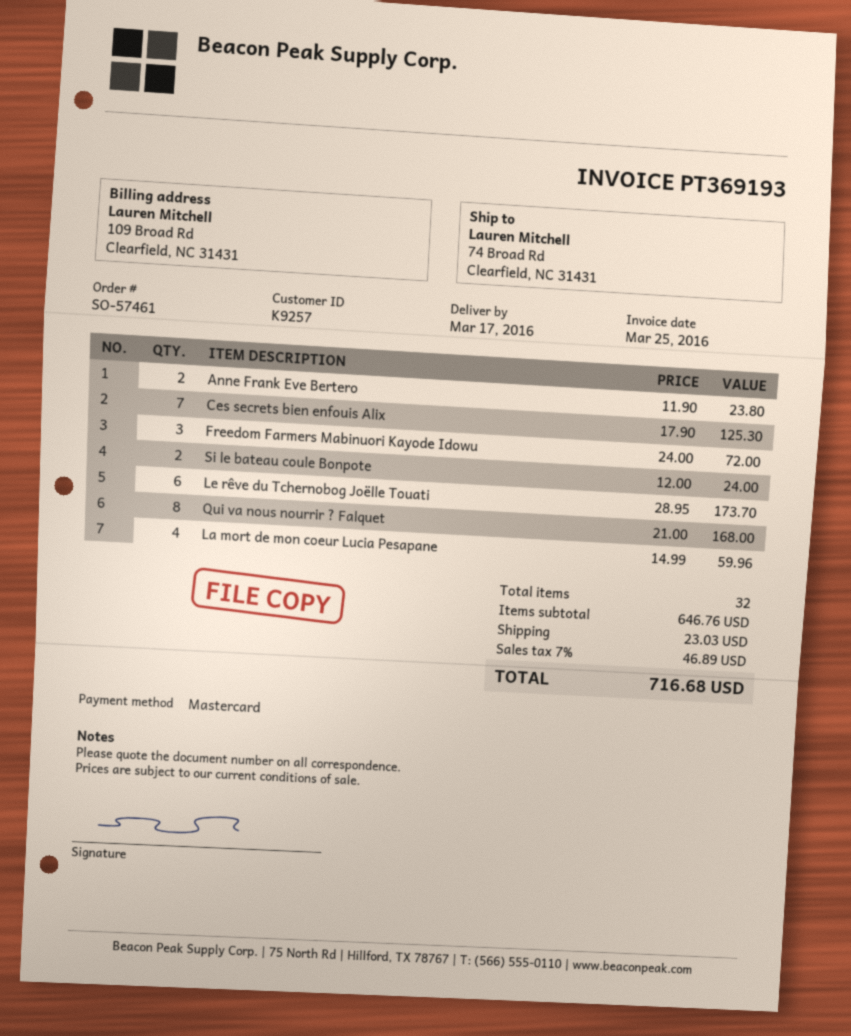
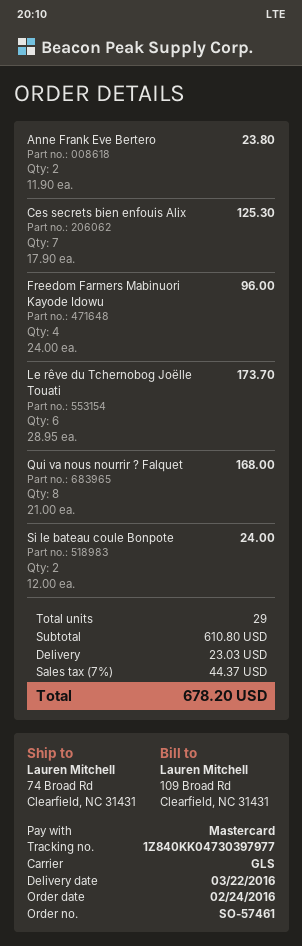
delivery date: 2016-03-17 -> 2016-03-22
Freedom Farmers Mabinuori Kayode Idowu: 3 x 24.00 = 72.00 -> 4 x 24.00 = 96.00
La mort de mon coeur Lucia Pesapane: 4 x 14.99 = 59.96 -> none
total quantity: 32 -> 29
subtotal: 646.76 -> 610.80
tax: 7% = 46.89 -> 7% = 44.37
total: 716.68 -> 678.20

